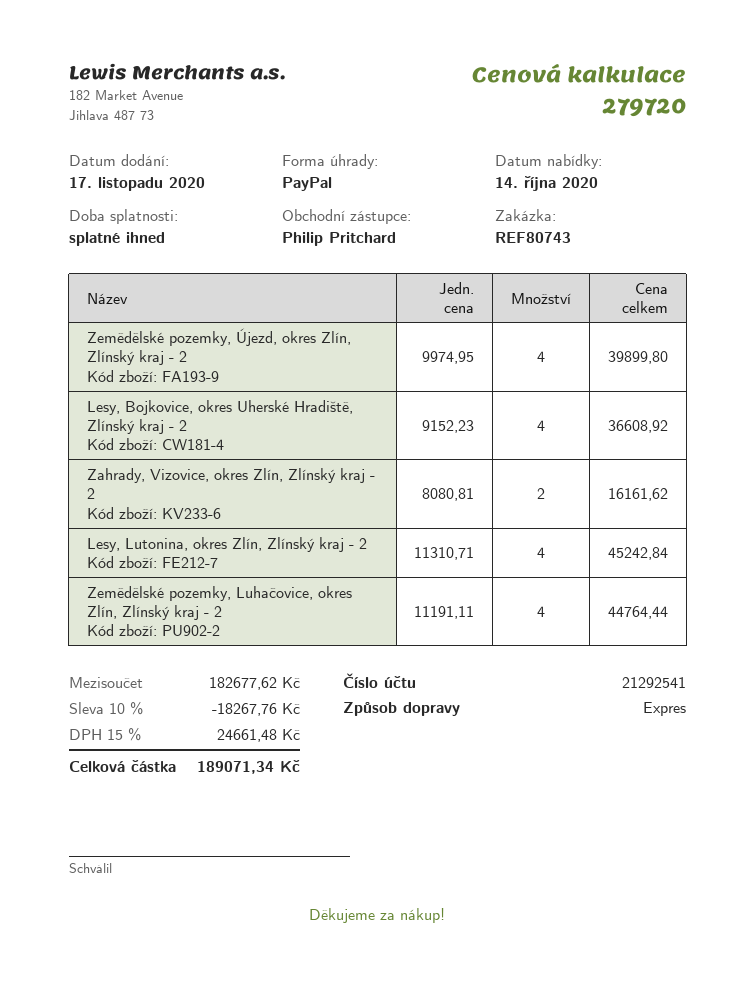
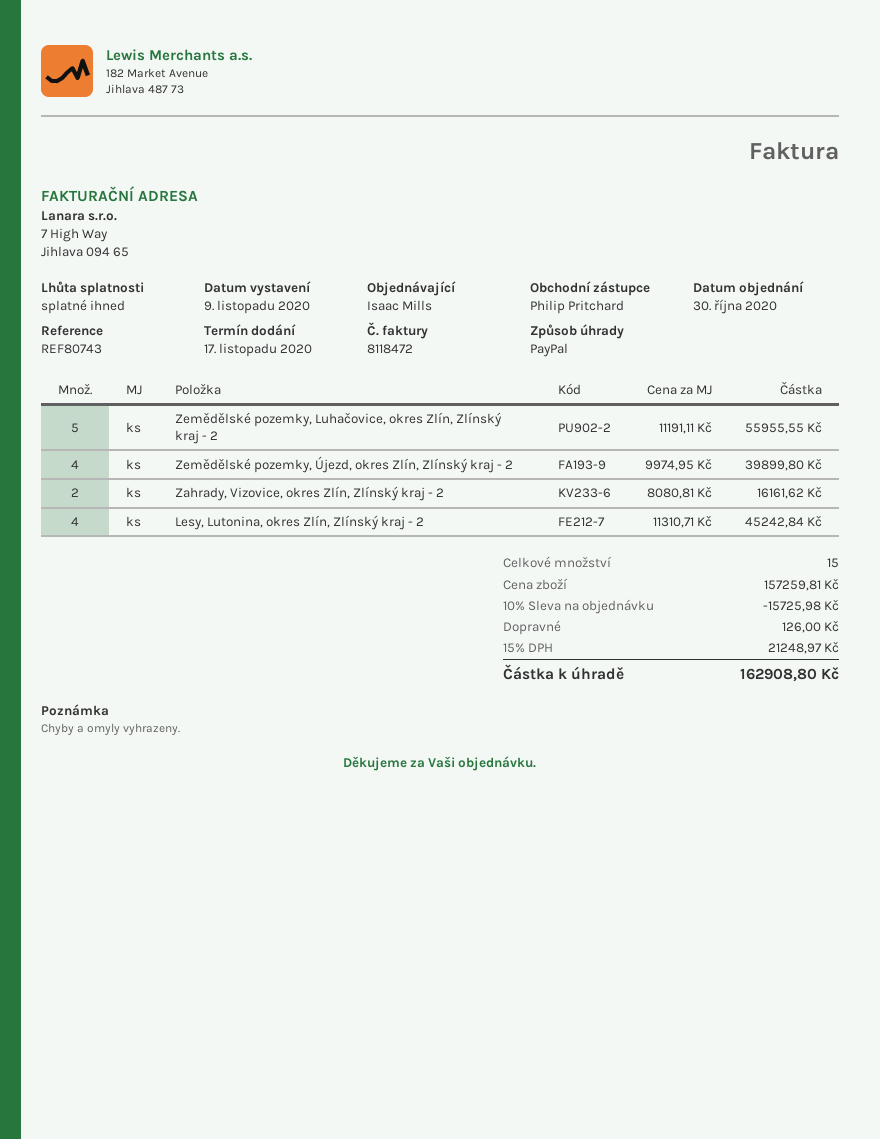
Lesy, Bojkovice, okres Uherské Hradiště, Zlínský kraj - 2: 4 x 9152.23 = 36608.92 -> none
Zemědělské pozemky, Luhačovice, okres Zlín, Zlínský kraj - 2: 4 x 11191.11 = 44764.44 -> 5 x 11191.11 = 55955.55
subtotal: 182677.62 -> 157259.81
discount: 10% = 18267.76 -> 10% = 15725.98
shipping: none -> 126.00
tax: 15% = 24661.48 -> 15% = 21248.97
total: 189071.34 -> 162908.80

